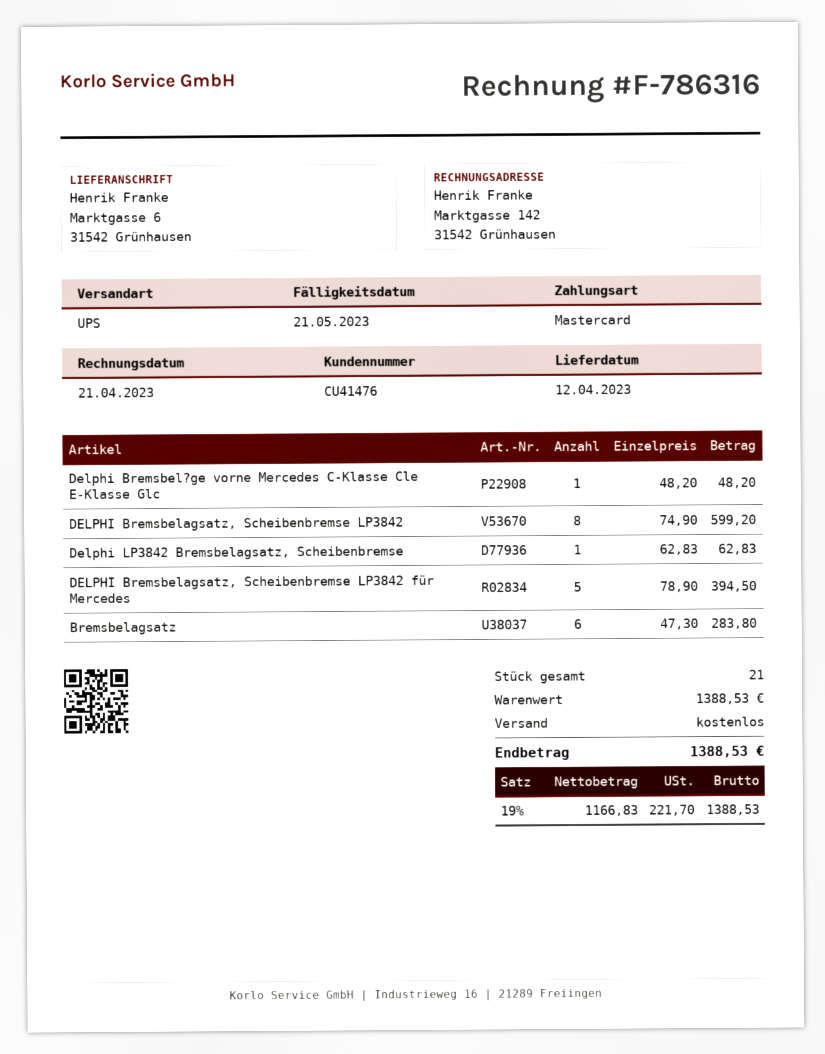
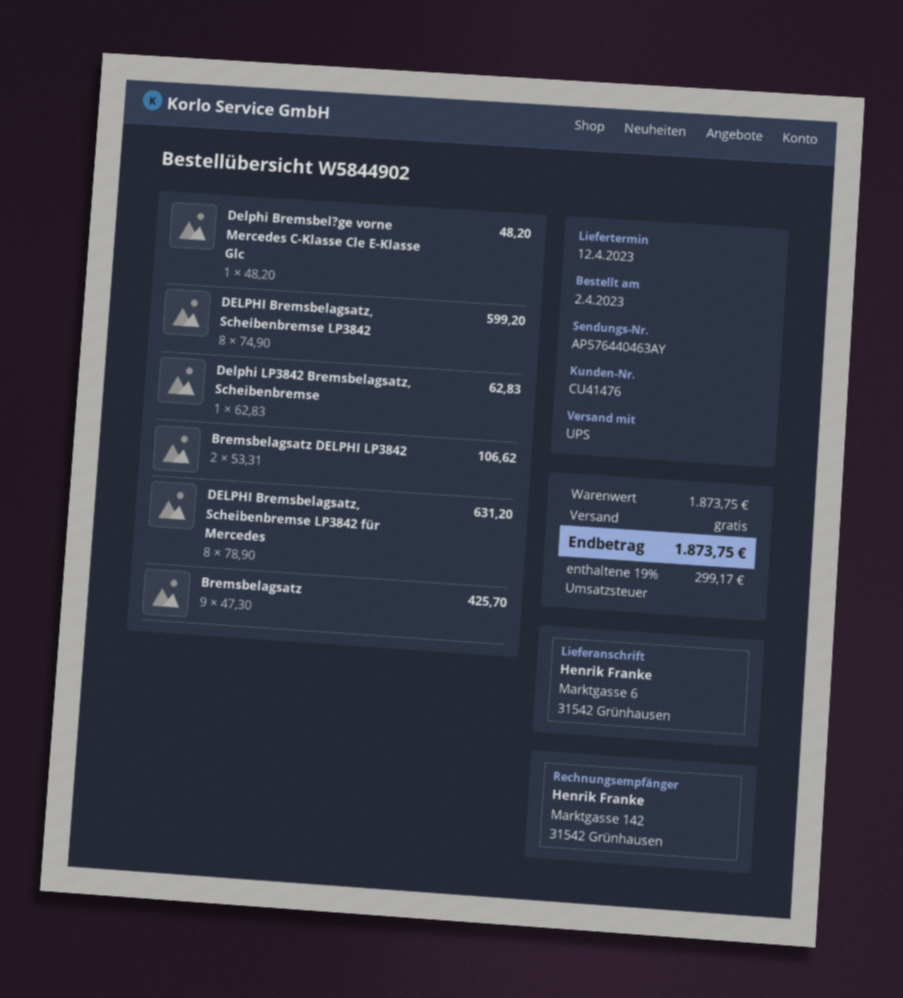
DELPHI Bremsbelagsatz, Scheibenbremse LP3842 für Mercedes: 5 x 78.90 = 394.50 -> 8 x 78.90 = 631.20
Bremsbelagsatz: 6 x 47.30 = 283.80 -> 9 x 47.30 = 425.70
Bremsbelagsatz DELPHI LP3842: none -> 2 x 53.31 = 106.62
subtotal: 1388.53 -> 1873.75
tax: 19% = 221.70 -> 19% = 299.17
total: 1388.53 -> 1873.75

